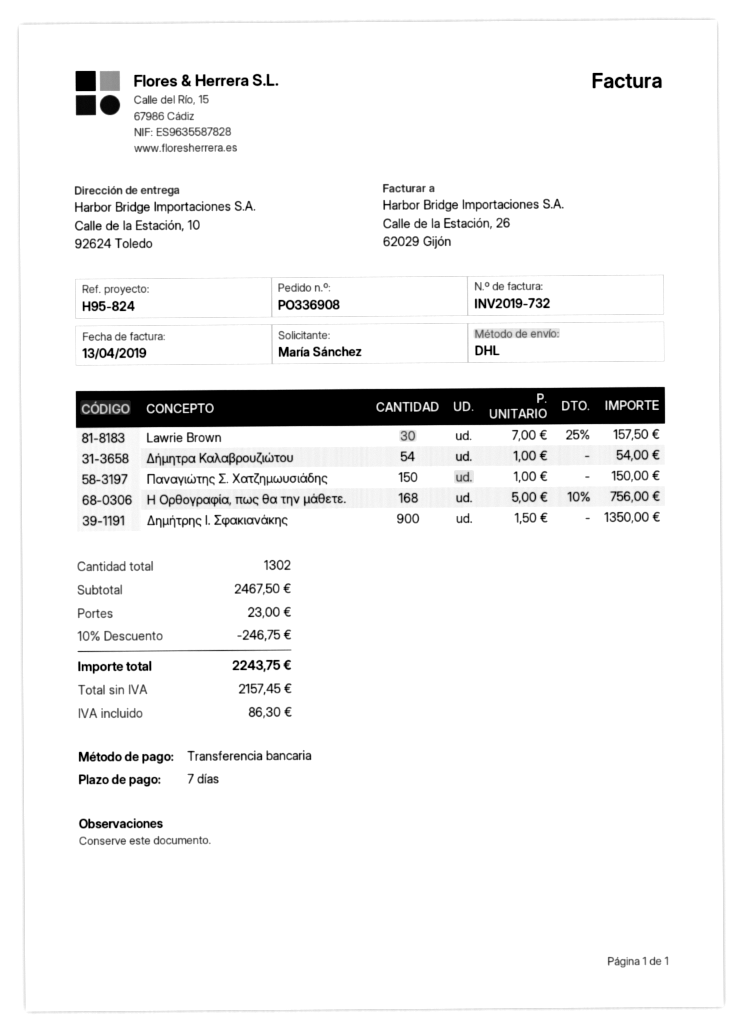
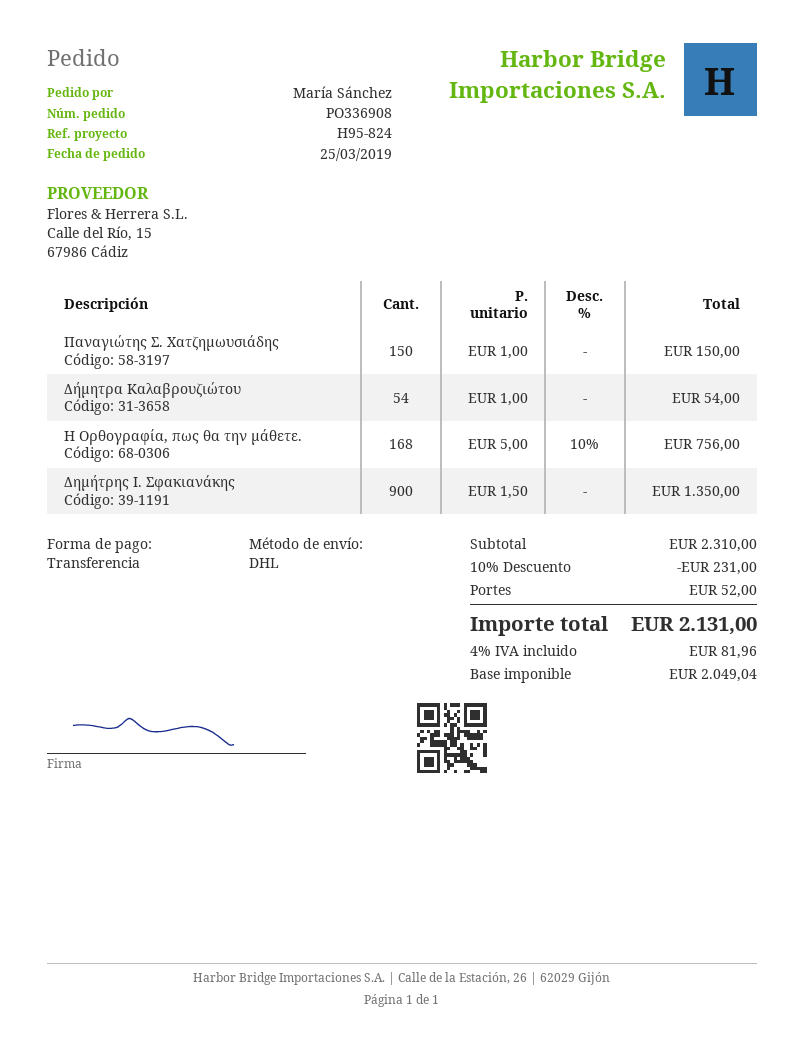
Lawrie Brown: 30 x 7.00 - 25% = 157.50 -> none
subtotal: 2467.50 -> 2310.00
discount: 10% = 246.75 -> 10% = 231.00
shipping: 23.00 -> 52.00
net: 2157.45 -> 2049.04
tax: 86.30 -> 81.96
total: 2243.75 -> 2131.00

